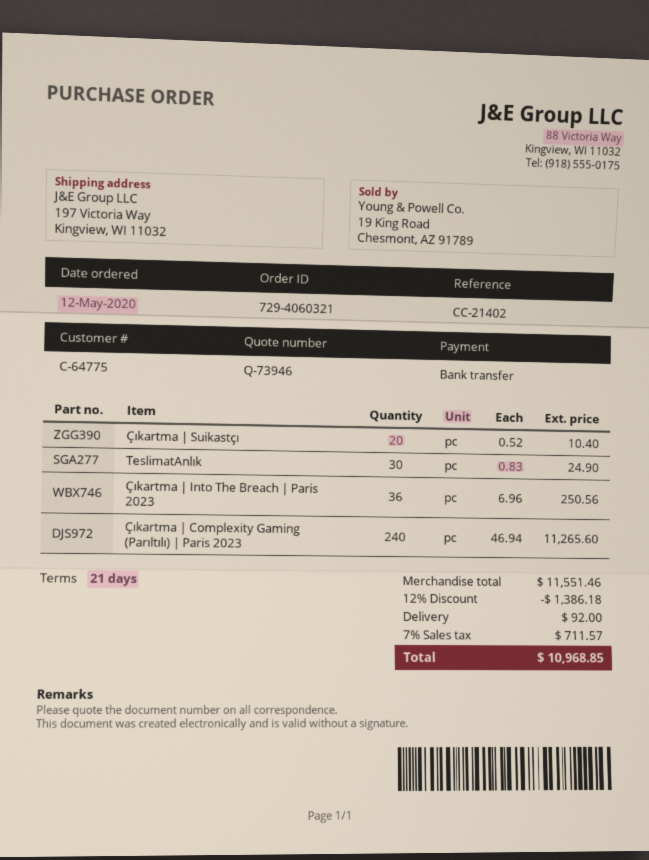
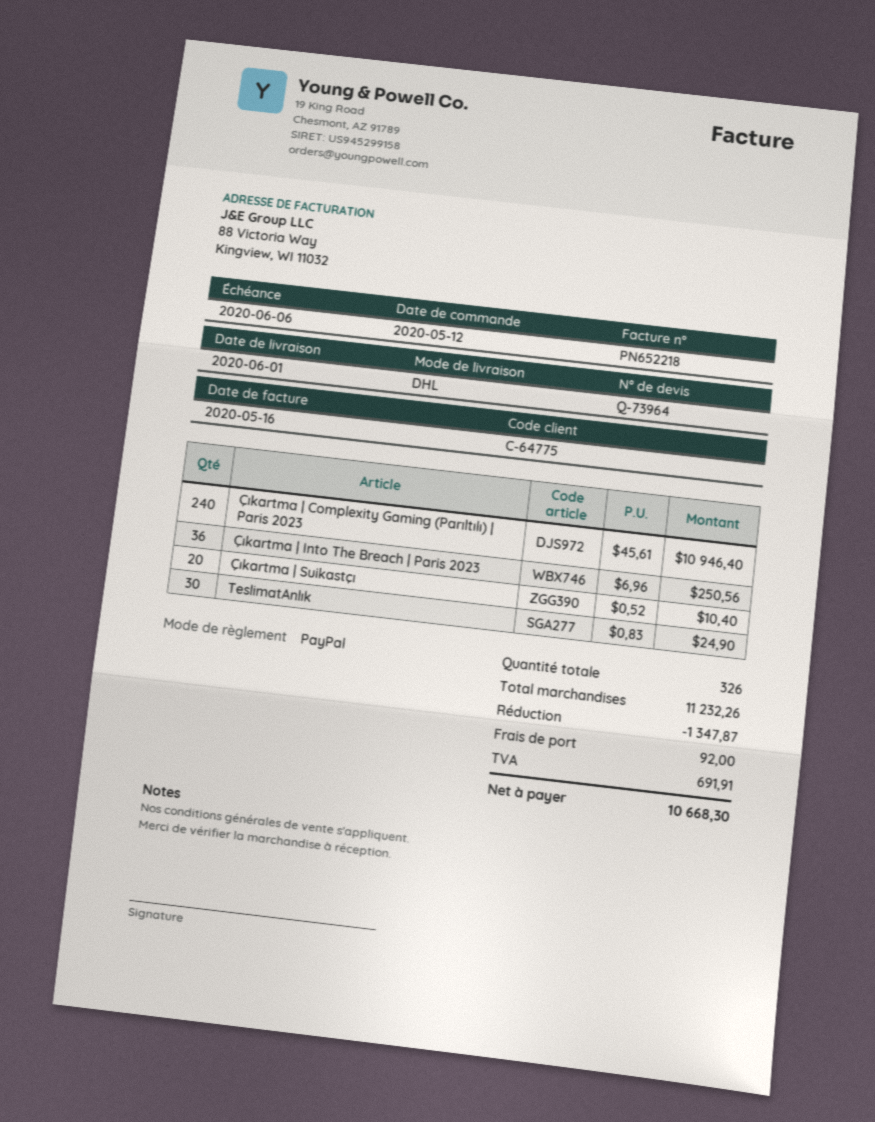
quote number: Q-73946 -> Q-73964
payment method: bank transfer -> PayPal
Çıkartma | Complexity Gaming (Parıltılı) | Paris 2023: 240 x 46.94 = 11265.60 -> 240 x 45.61 = 10946.40
subtotal: 11551.46 -> 11232.26
discount: 1386.18 -> 1347.87
tax: 711.57 -> 691.91
total: 10968.85 -> 10668.30

